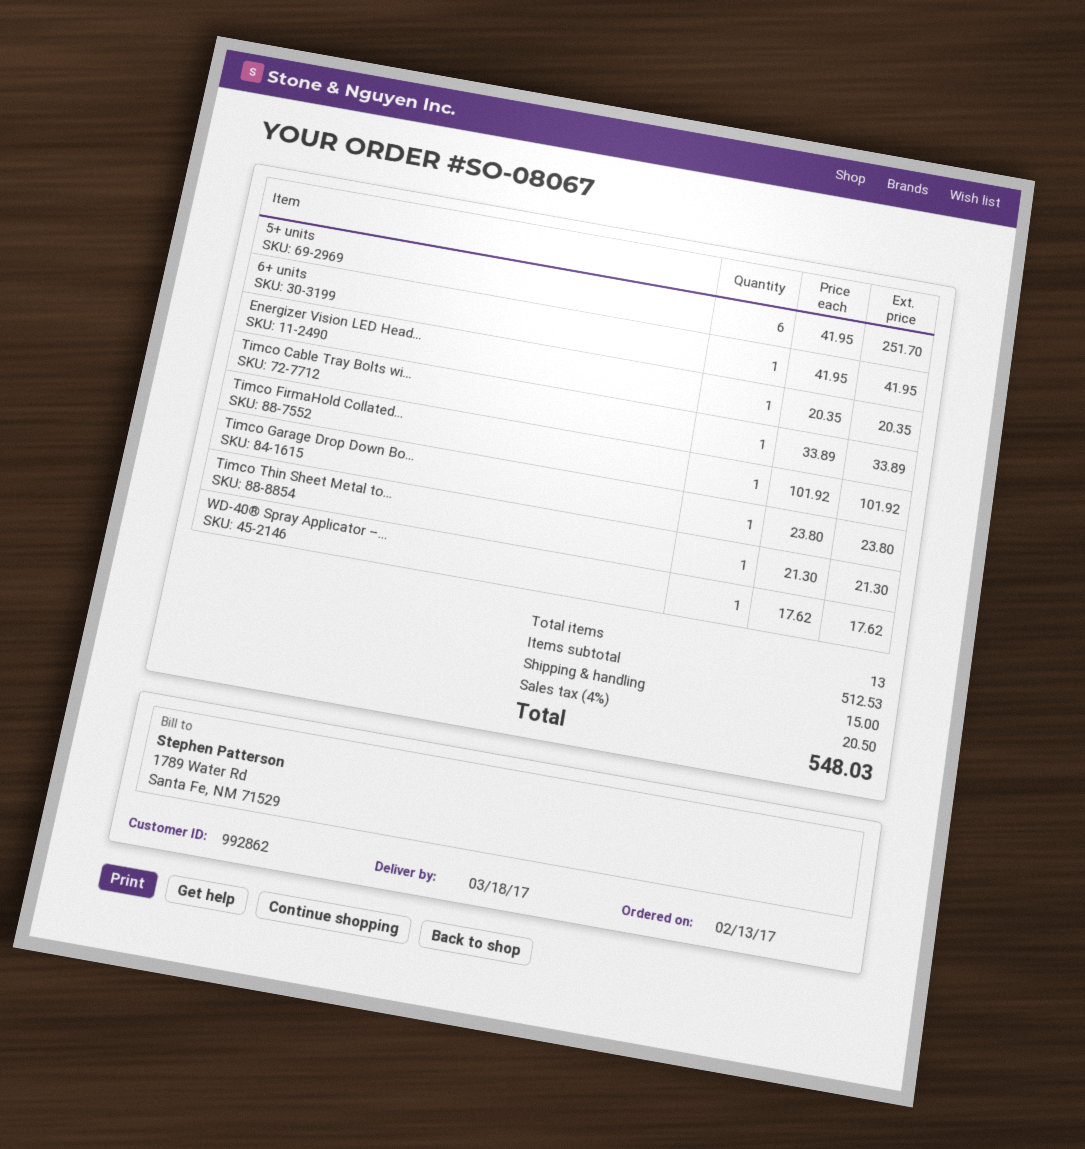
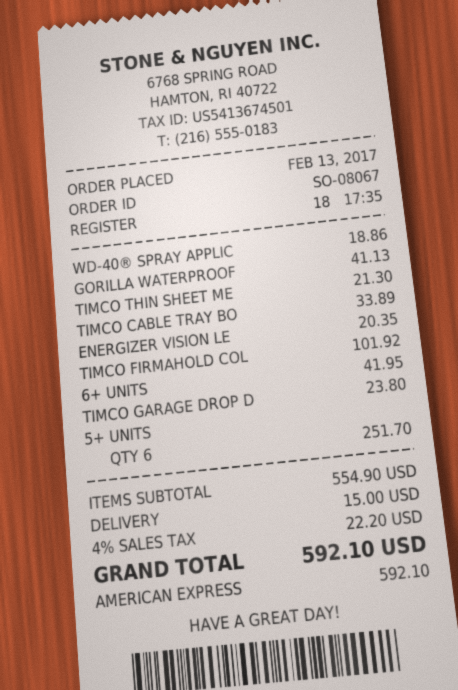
WD-40® Spray Applicator –...: 1 for 17.62 -> 1 for 18.86
GORILLA WATERPROOF: none -> 1 for 41.13
subtotal: 512.53 -> 554.90
tax: 4% = 20.50 -> 4% = 22.20
total: 548.03 -> 592.10

